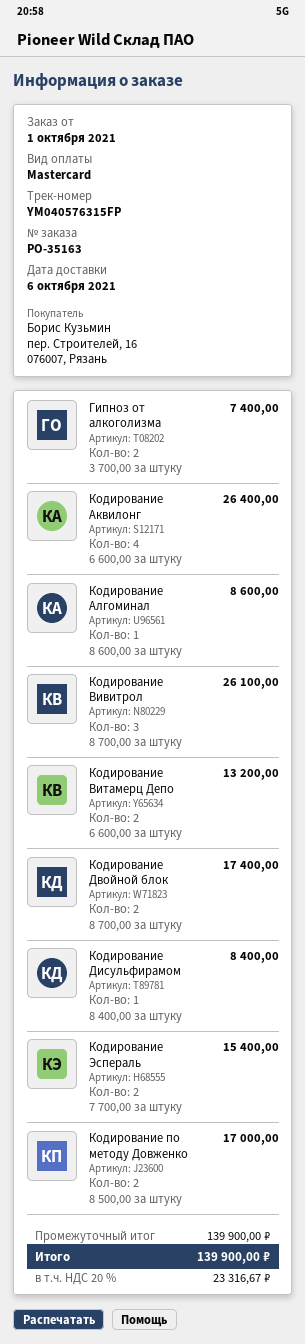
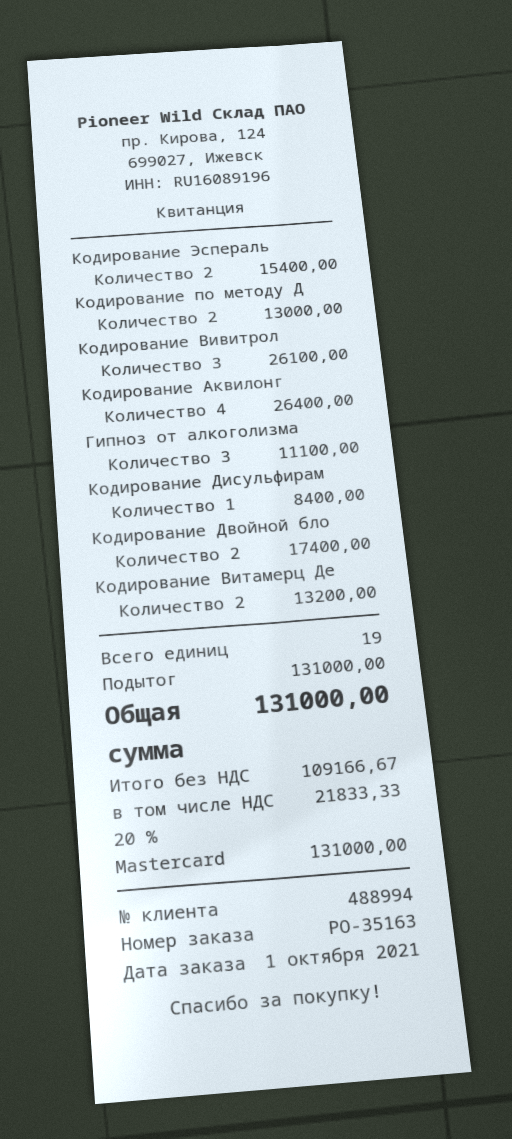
Гипноз от алкоголизма: 2 for 7400.00 -> 3 for 11100.00
Кодирование Алгоминал: 1 for 8600.00 -> none
Кодирование по методу Довженко: 2 for 17000.00 -> 2 for 13000.00
subtotal: 139900.00 -> 131000.00
tax: 20% = 23316.67 -> 20% = 21833.33
total: 139900.00 -> 131000.00

